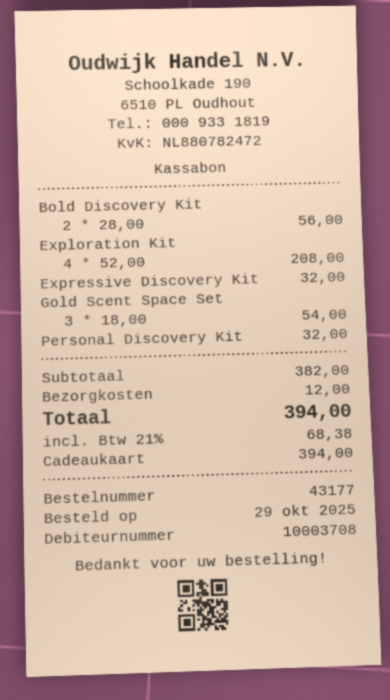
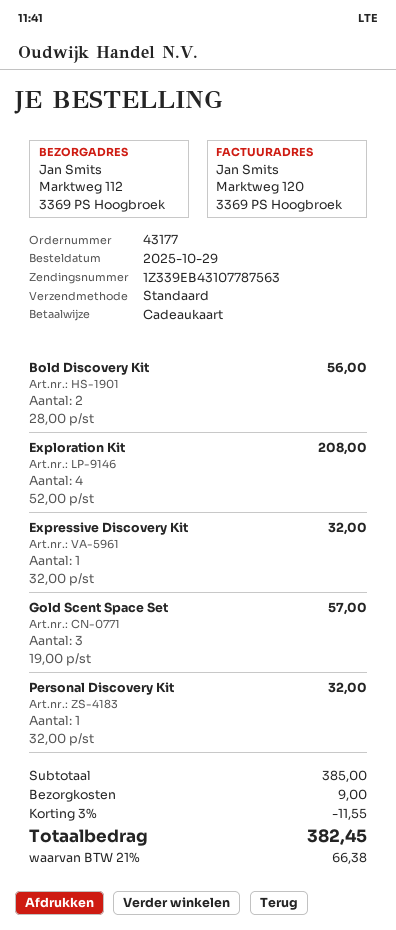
Gold Scent Space Set: 3 x 18.00 = 54.00 -> 3 x 19.00 = 57.00
subtotal: 382.00 -> 385.00
discount: none -> 3% = 11.55
shipping: 12.00 -> 9.00
tax: 21% = 68.38 -> 21% = 66.38
total: 394.00 -> 382.45

